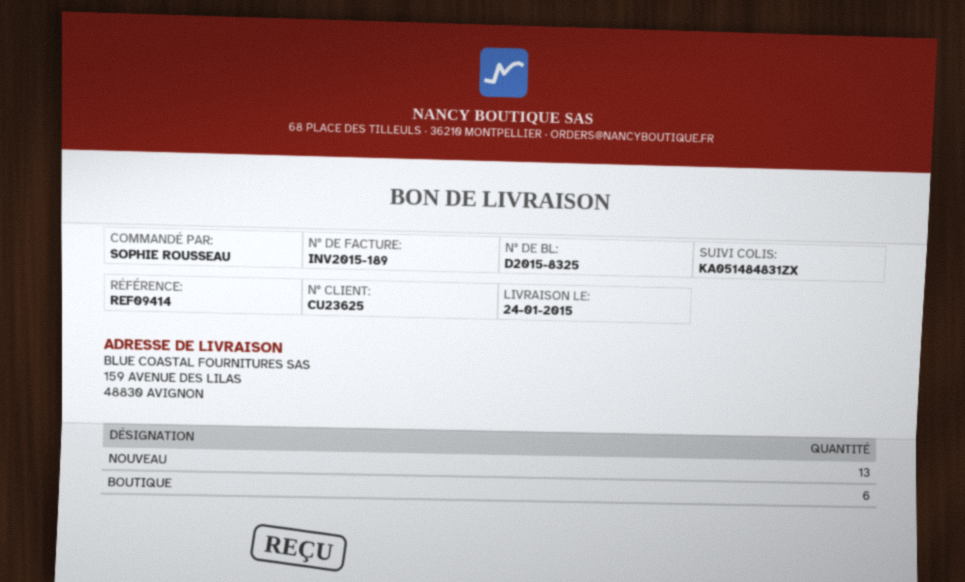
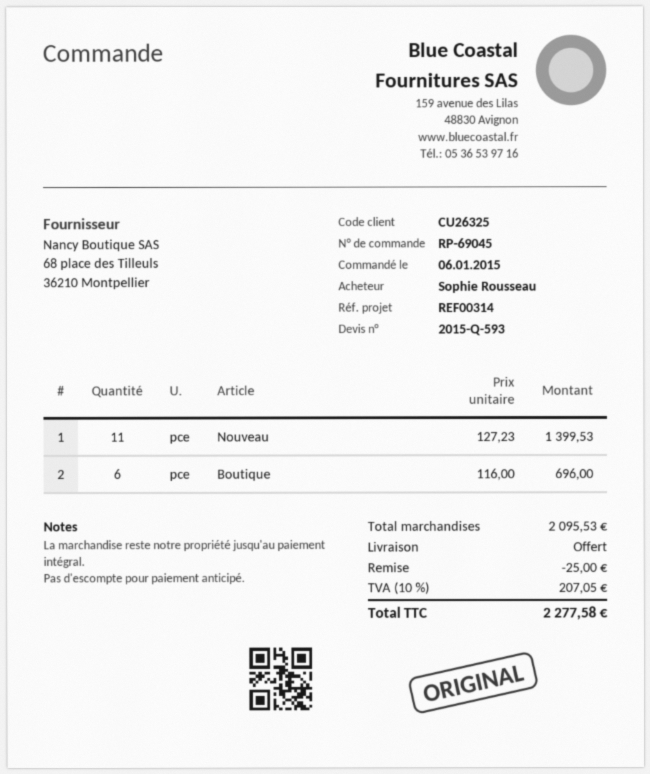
customer number: CU23625 -> CU26325
reference: REF09414 -> REF00314
NOUVEAU: 13 -> 11

